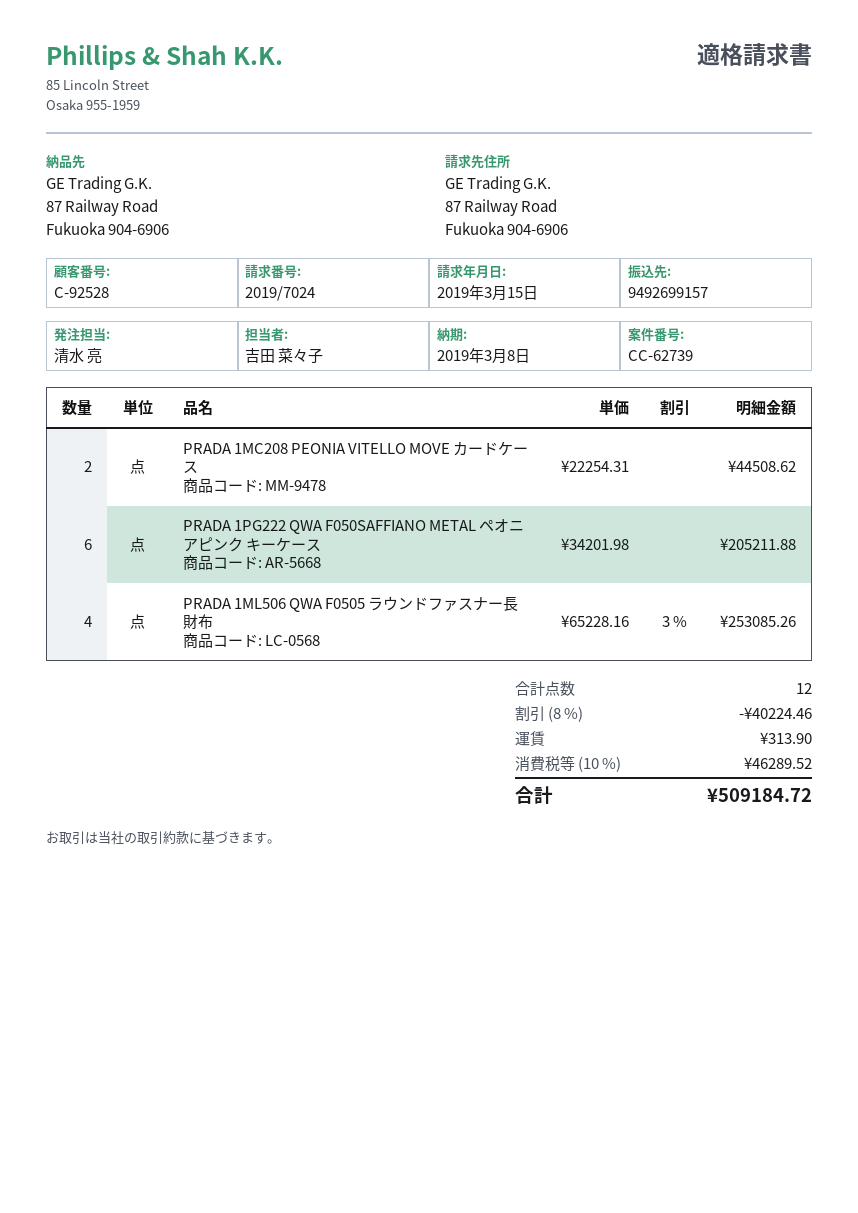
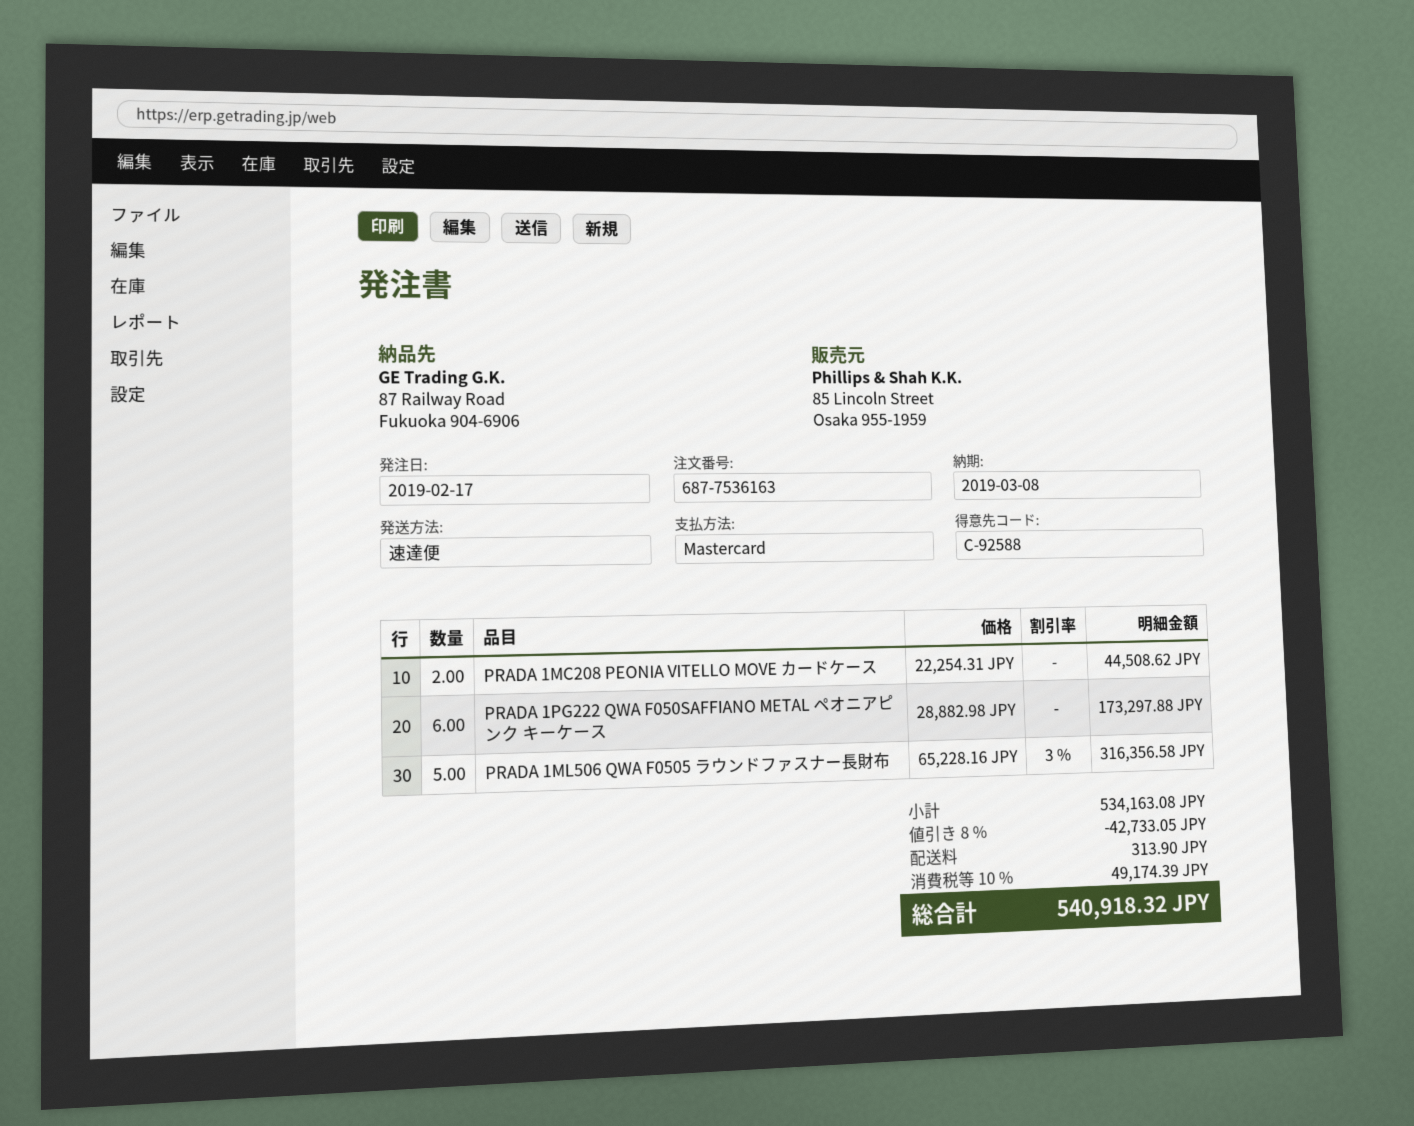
customer number: C-92528 -> C-92588
PRADA 1PG222 QWA F050SAFFIANO METAL ペオニアピンク キーケース: 6 x 34201.98 = 205211.88 -> 6 x 28882.98 = 173297.88
PRADA 1ML506 QWA F0505 ラウンドファスナー長財布: 4 x 65228.16 - 3% = 253085.26 -> 5 x 65228.16 - 3% = 316356.58
discount: 8% = 40224.46 -> 8% = 42733.05
tax: 10% = 46289.52 -> 10% = 49174.39
total: 509184.72 -> 540918.32

